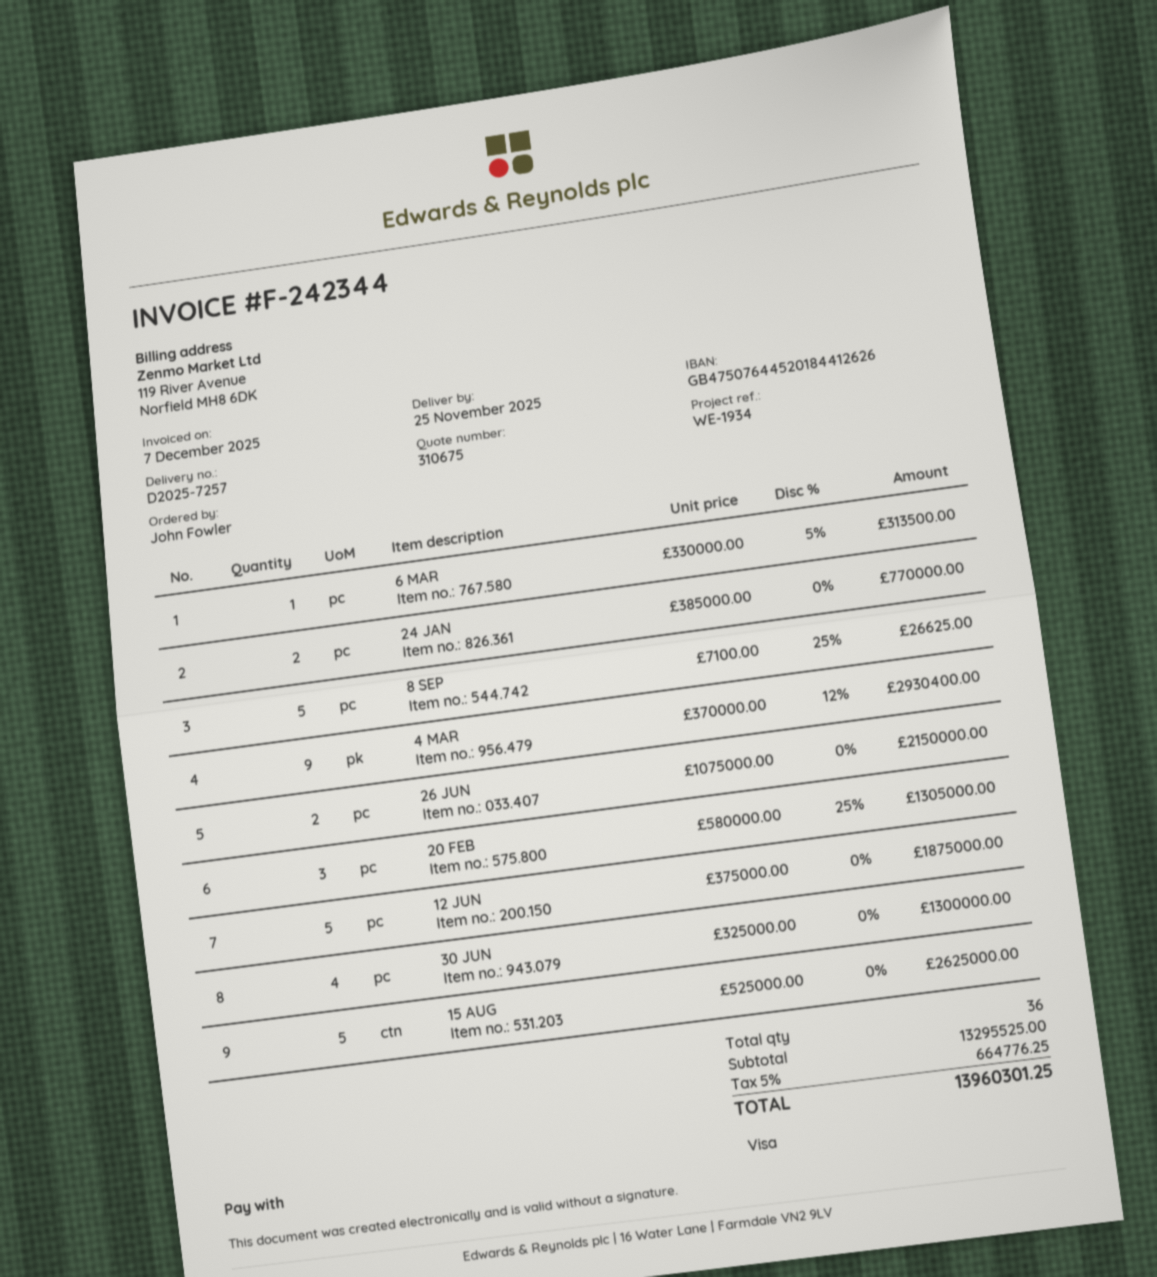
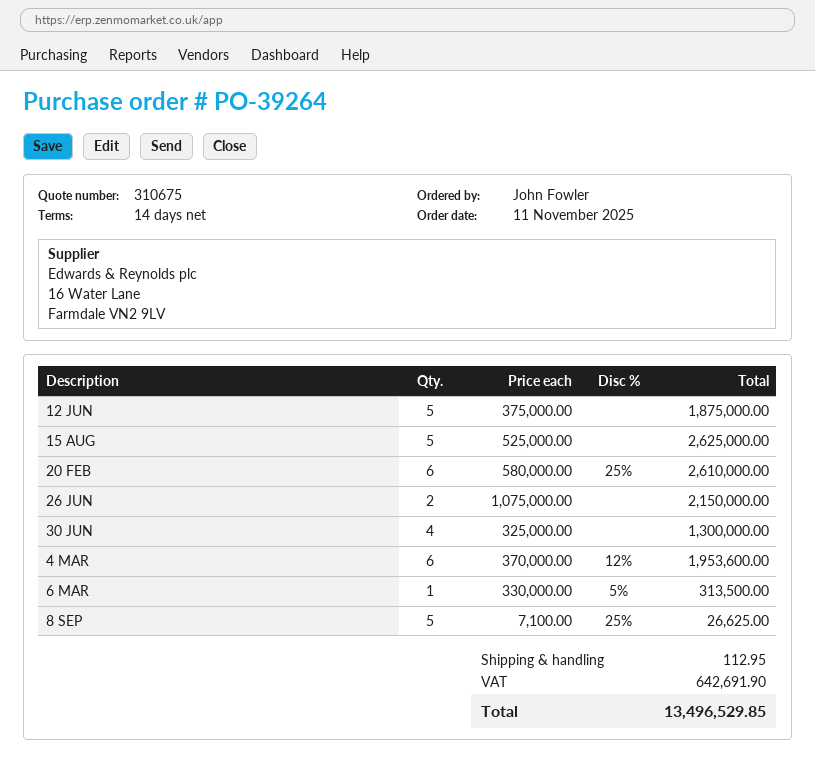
24 JAN: 2 x 385000.00 = 770000.00 -> none
4 MAR: 9 x 370000.00 - 12% = 2930400.00 -> 6 x 370000.00 - 12% = 1953600.00
20 FEB: 3 x 580000.00 - 25% = 1305000.00 -> 6 x 580000.00 - 25% = 2610000.00
shipping: none -> 112.95
tax: 664776.25 -> 642691.90
total: 13960301.25 -> 13496529.85

